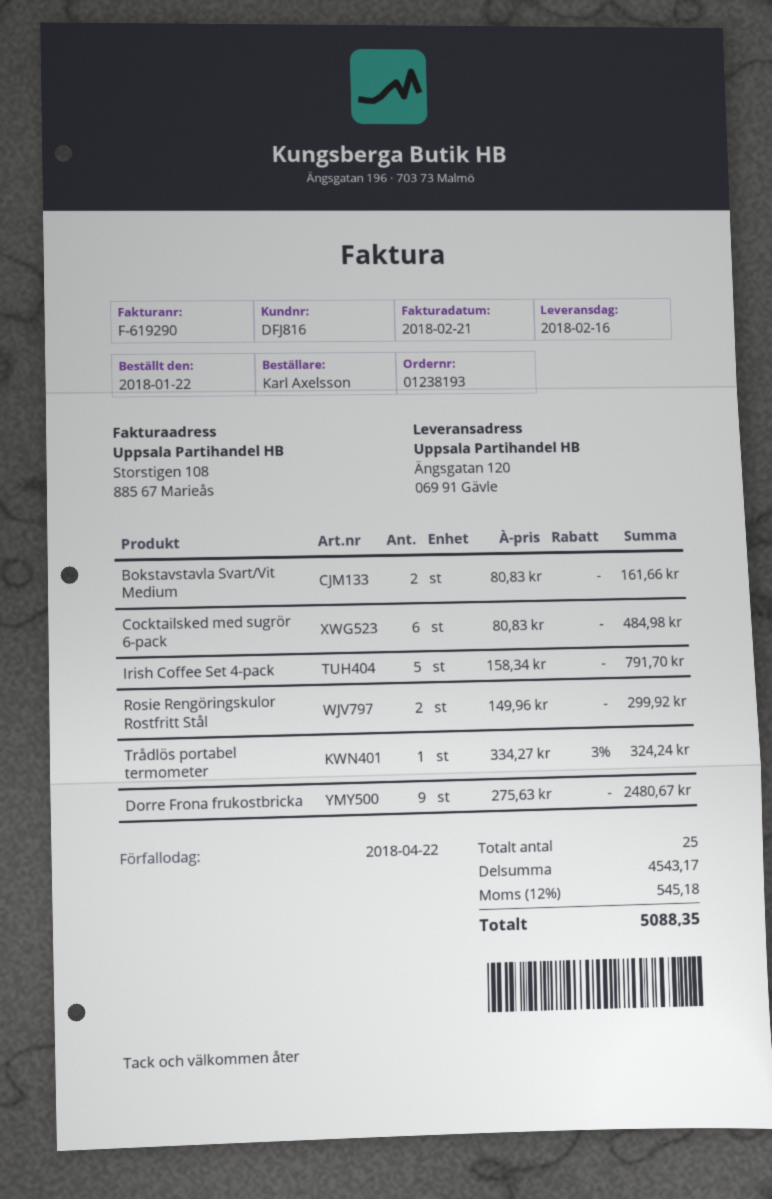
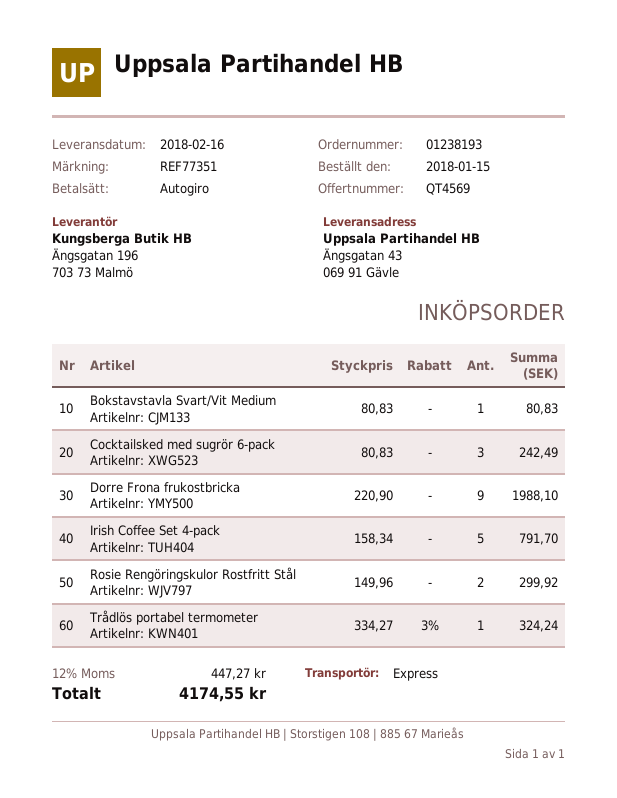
order date: 2018-01-22 -> 2018-01-15
ship to: Ängsgatan 120, 069 91 Gävle -> Ängsgatan 43, 069 91 Gävle
Bokstavstavla Svart/Vit Medium: 2 x 80.83 = 161.66 -> 1 x 80.83 = 80.83
Cocktailsked med sugrör 6-pack: 6 x 80.83 = 484.98 -> 3 x 80.83 = 242.49
Dorre Frona frukostbricka: 9 x 275.63 = 2480.67 -> 9 x 220.90 = 1988.10
tax: 12% = 545.18 -> 12% = 447.27
total: 5088.35 -> 4174.55

